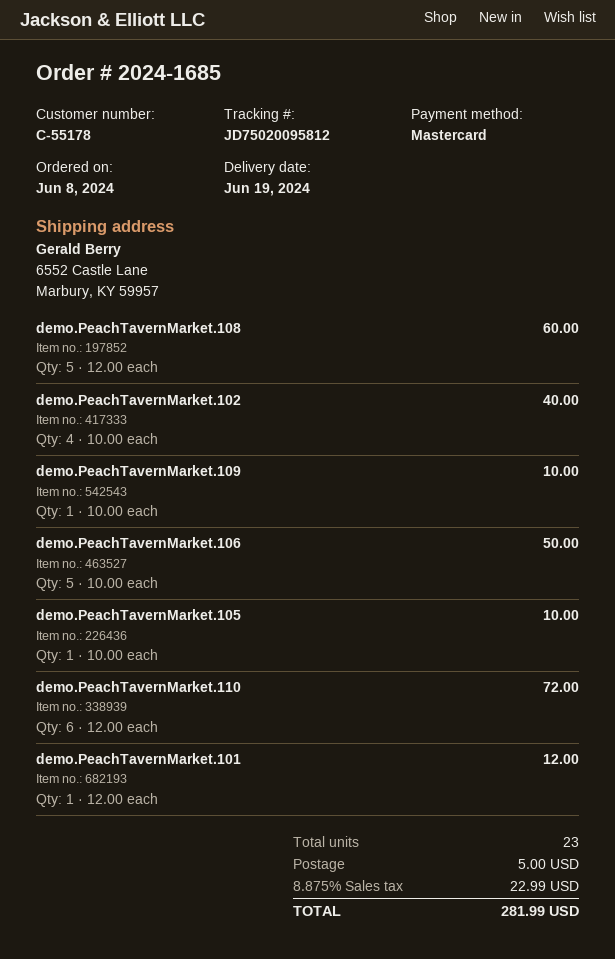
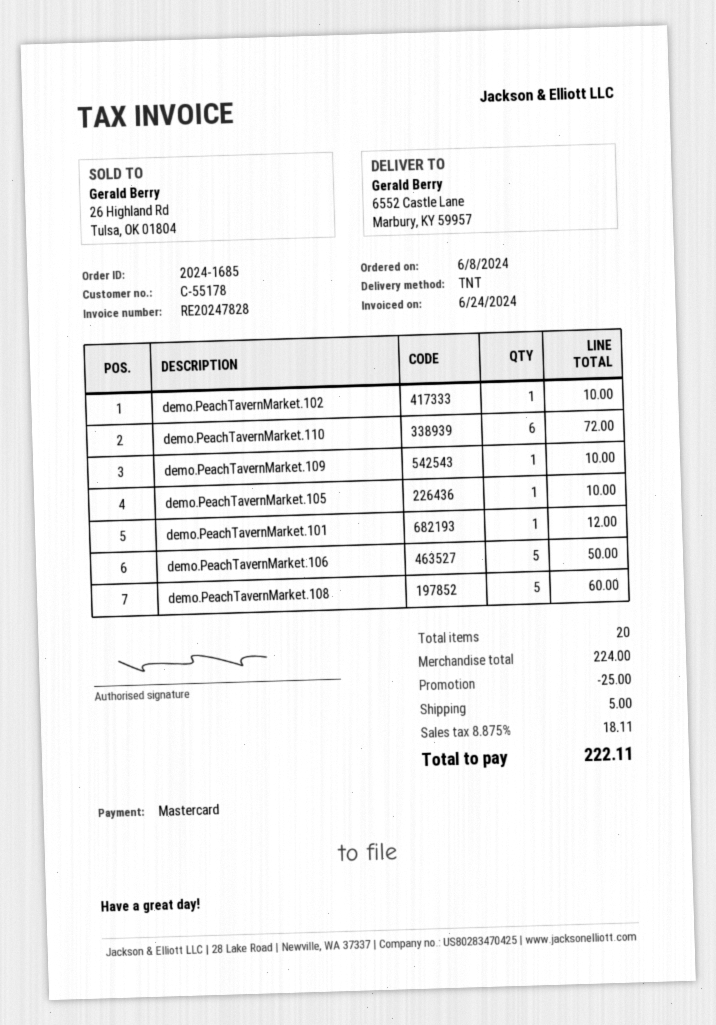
demo.PeachTavernMarket.102: 4 for 40.00 -> 1 for 10.00
total quantity: 23 -> 20
discount: none -> 25.00
tax: 8.875% = 22.99 -> 8.875% = 18.11
total: 281.99 -> 222.11

